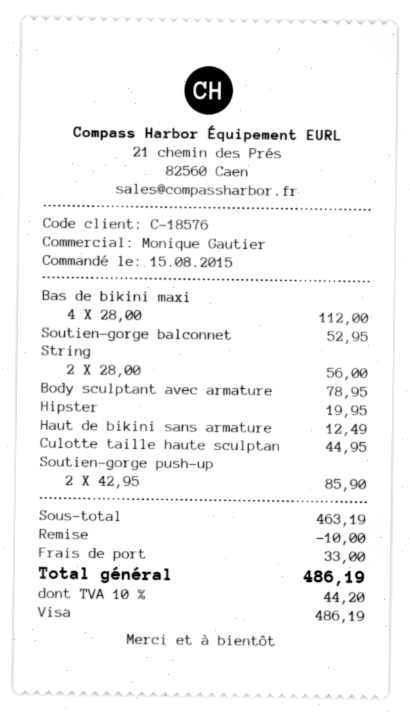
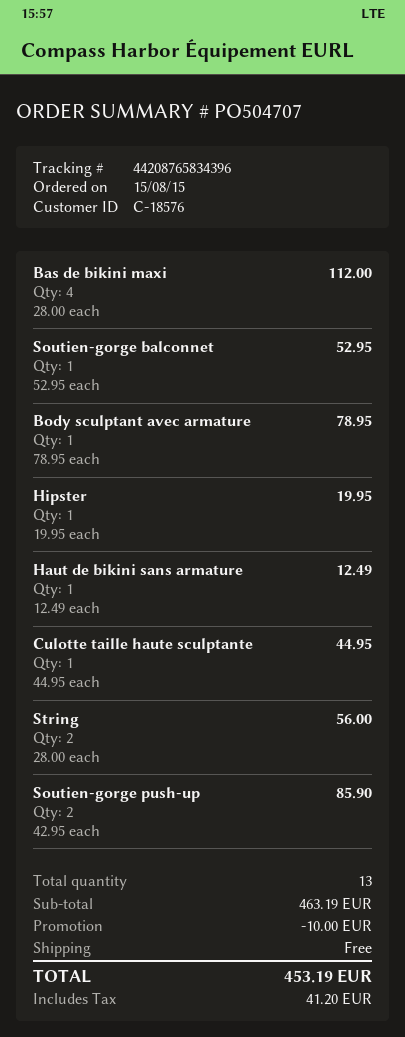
shipping: 33.00 -> 0.00
tax: 44.20 -> 41.20
total: 486.19 -> 453.19

